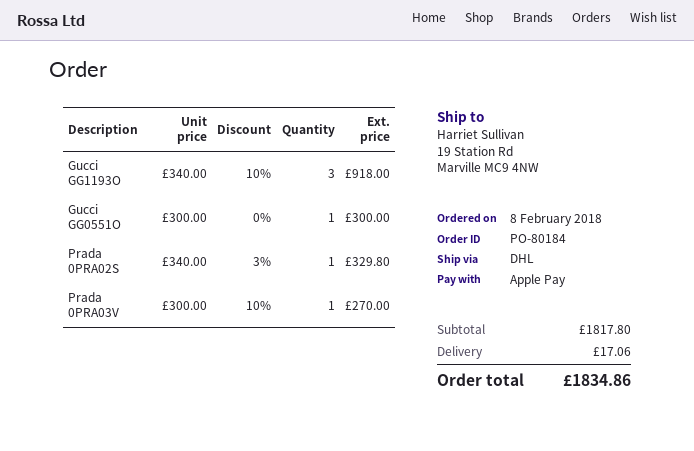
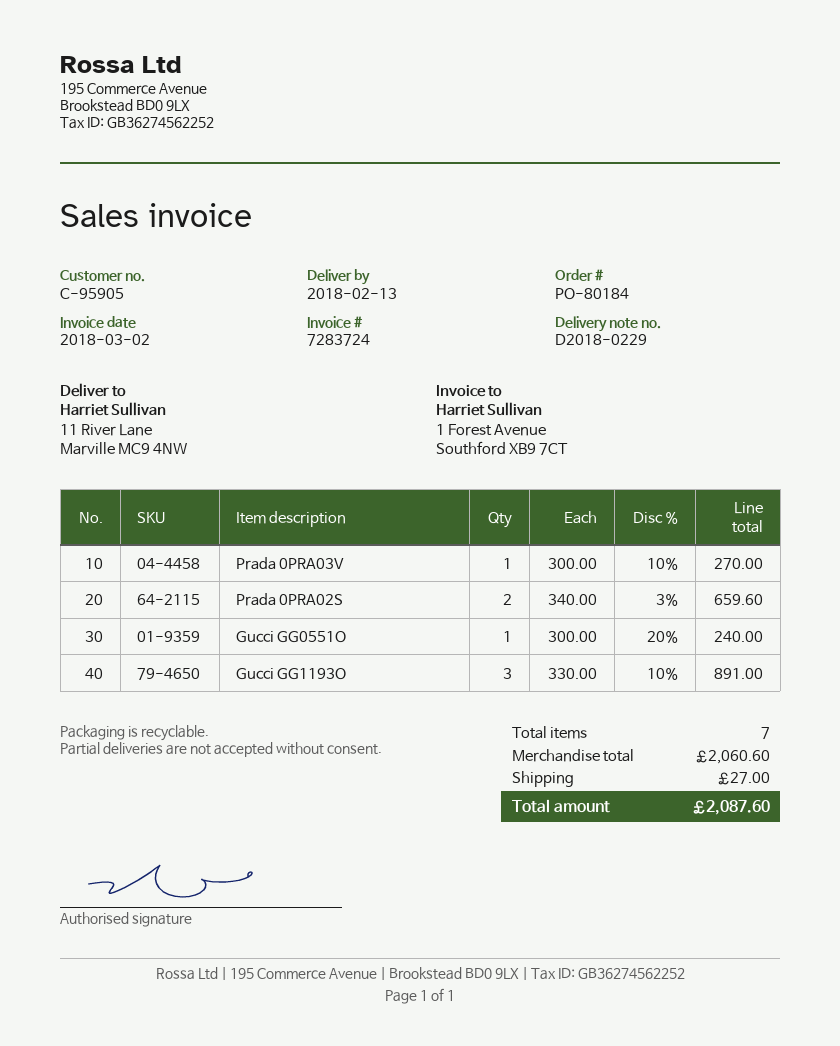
ship to: 19 Station Rd, Marville MC9 4NW -> 11 River Lane, Marville MC9 4NW
Gucci GG1193O: 3 x 340.00 - 10% = 918.00 -> 3 x 330.00 - 10% = 891.00
Gucci GG0551O: 1 x 300.00 = 300.00 -> 1 x 300.00 - 20% = 240.00
Prada 0PRA02S: 1 x 340.00 - 3% = 329.80 -> 2 x 340.00 - 3% = 659.60
subtotal: 1817.80 -> 2060.60
shipping: 17.06 -> 27.00
total: 1834.86 -> 2087.60

